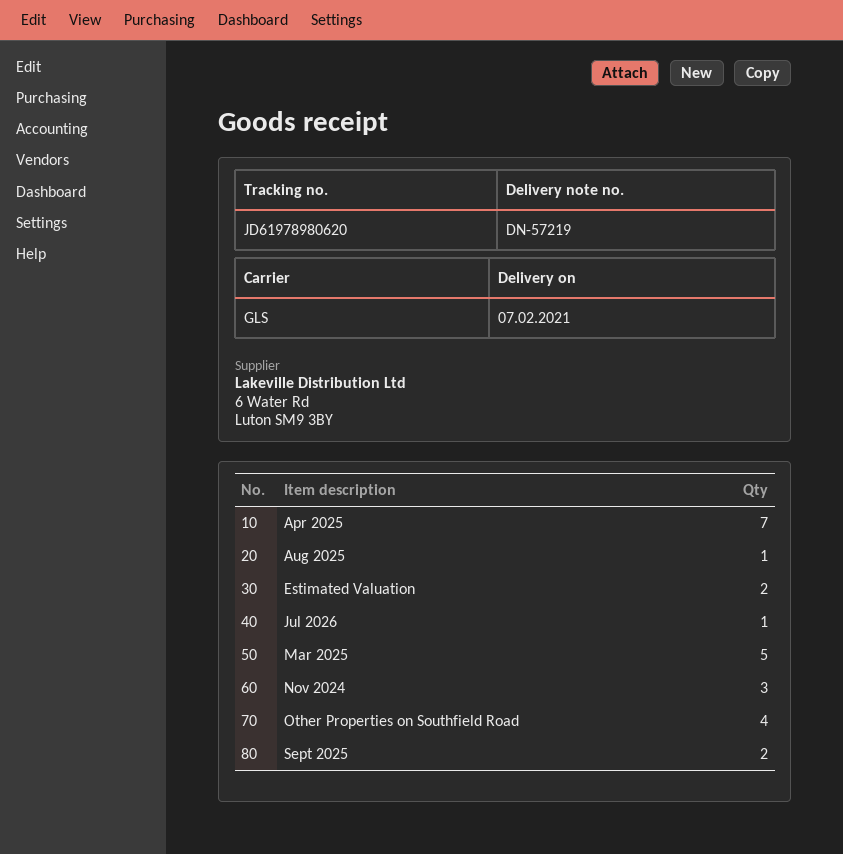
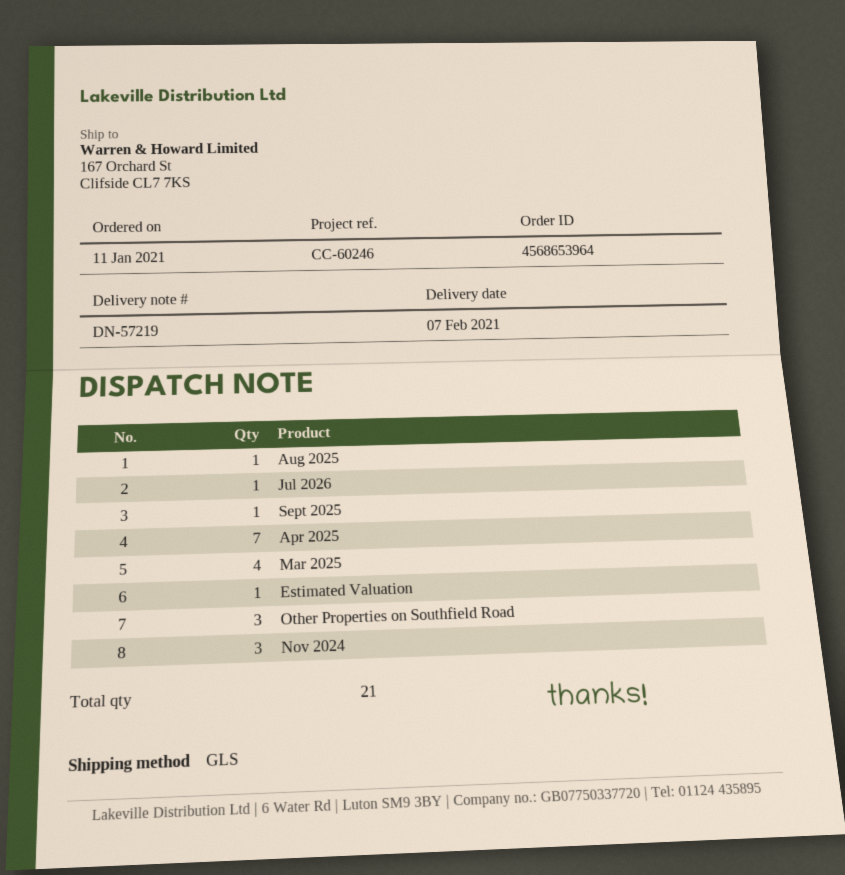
Estimated Valuation: 2 -> 1
Mar 2025: 5 -> 4
Other Properties on Southfield Road: 4 -> 3
Sept 2025: 2 -> 1

